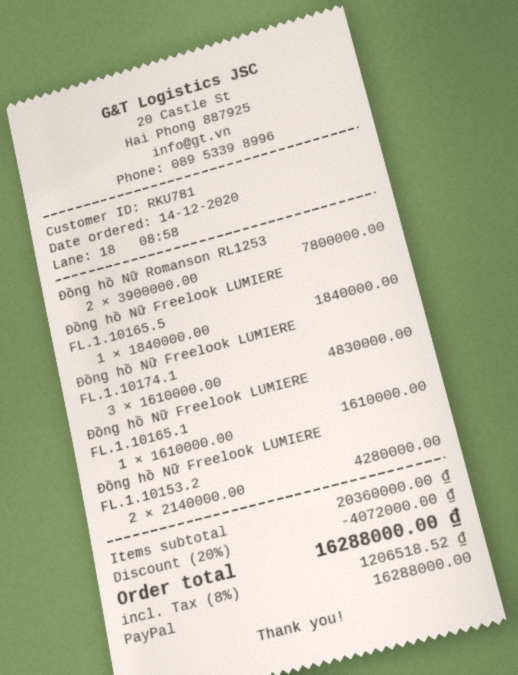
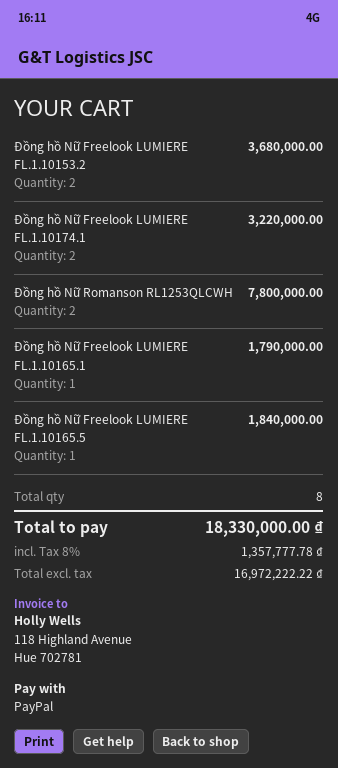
Đồng hồ Nữ Freelook LUMIERE FL.1.10174.1: 3 for 4830000.00 -> 2 for 3220000.00
Đồng hồ Nữ Freelook LUMIERE FL.1.10165.1: 1 for 1610000.00 -> 1 for 1790000.00
Đồng hồ Nữ Freelook LUMIERE FL.1.10153.2: 2 for 4280000.00 -> 2 for 3680000.00
discount: 20% = 4072000.00 -> none
tax: 8% = 1206518.52 -> 8% = 1357777.78
total: 16288000.00 -> 18330000.00

